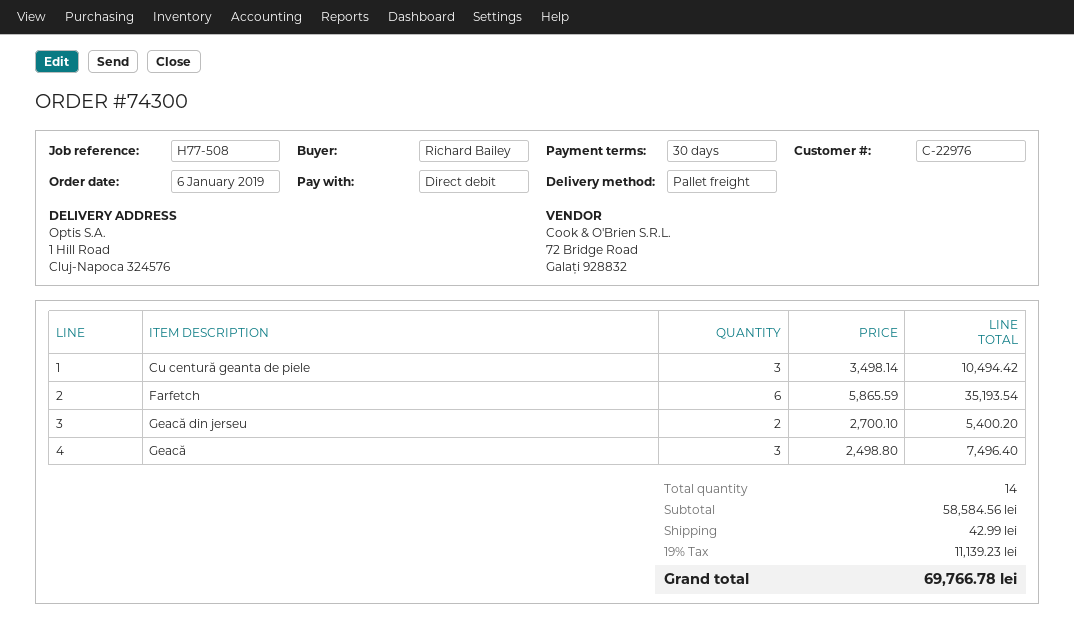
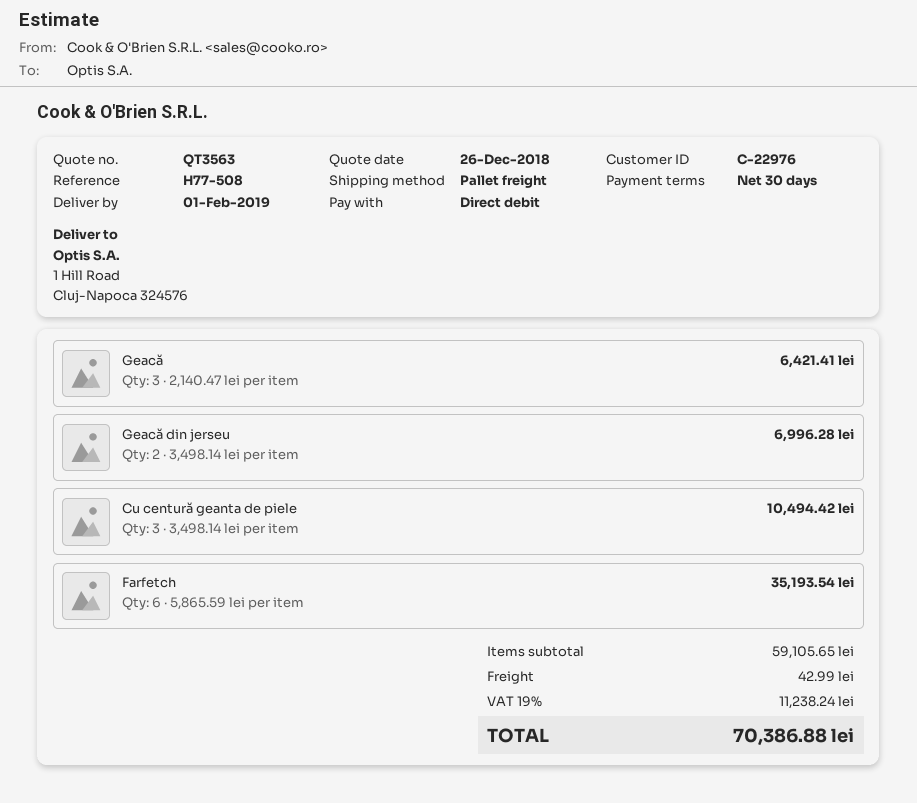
Geacă din jerseu: 2 x 2700.10 = 5400.20 -> 2 x 3498.14 = 6996.28
Geacă: 3 x 2498.80 = 7496.40 -> 3 x 2140.47 = 6421.41
subtotal: 58584.56 -> 59105.65
tax: 19% = 11139.23 -> 19% = 11238.24
total: 69766.78 -> 70386.88

